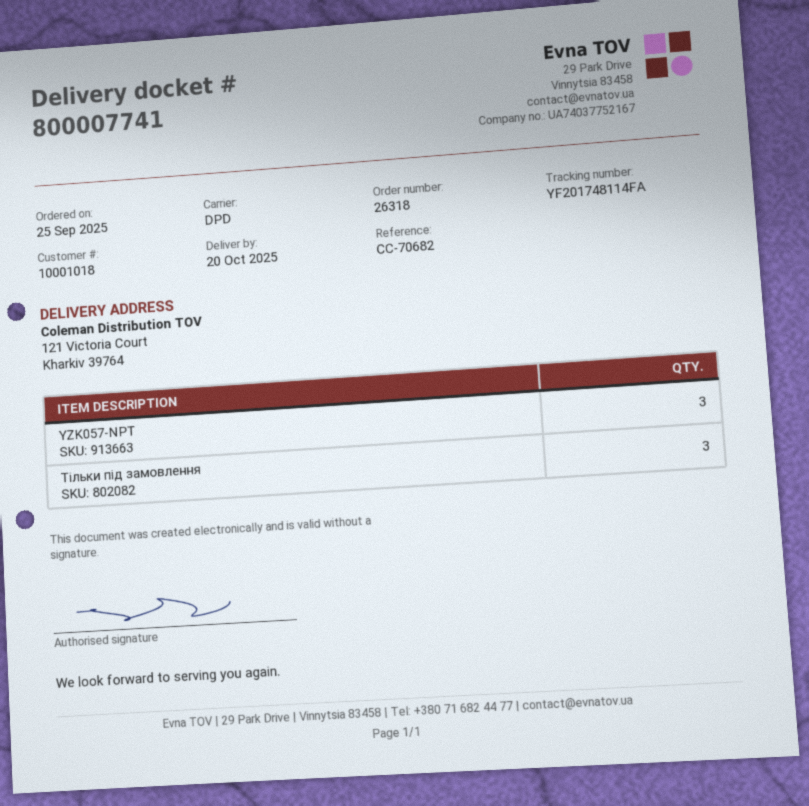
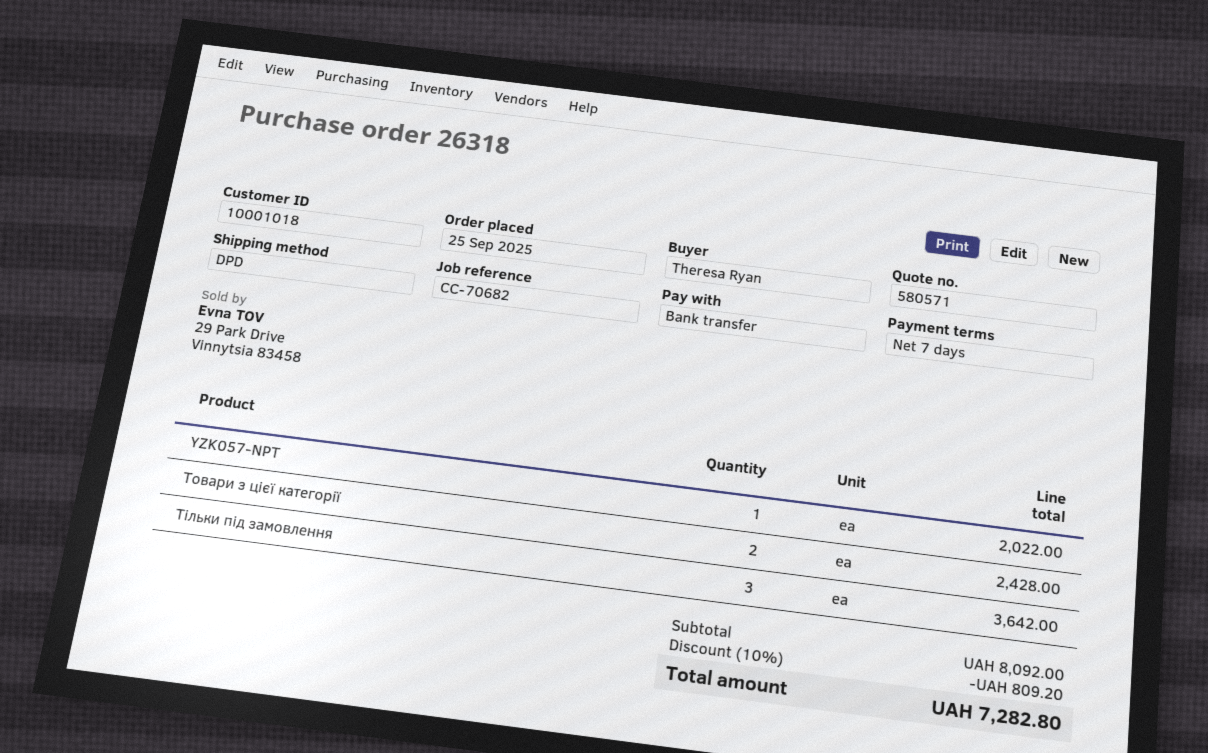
YZK057-NPT: 3 -> 1
Товари з цієї категорії: none -> 2

